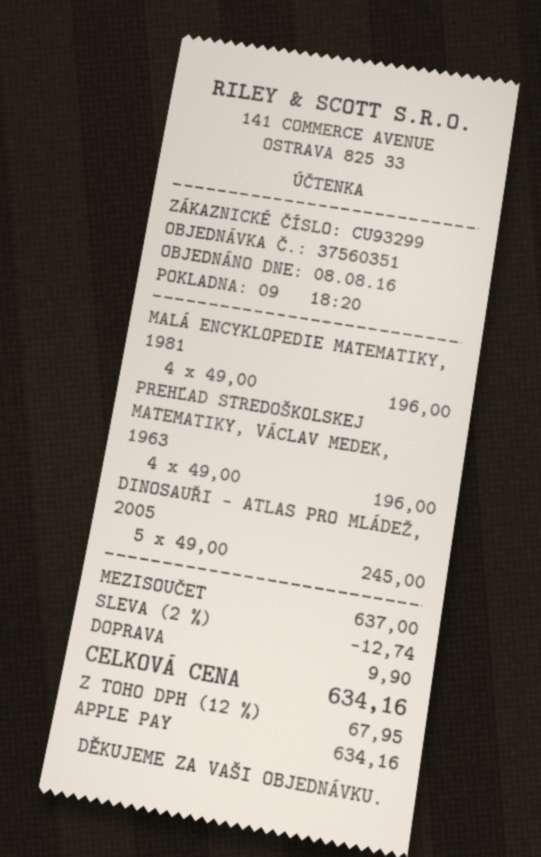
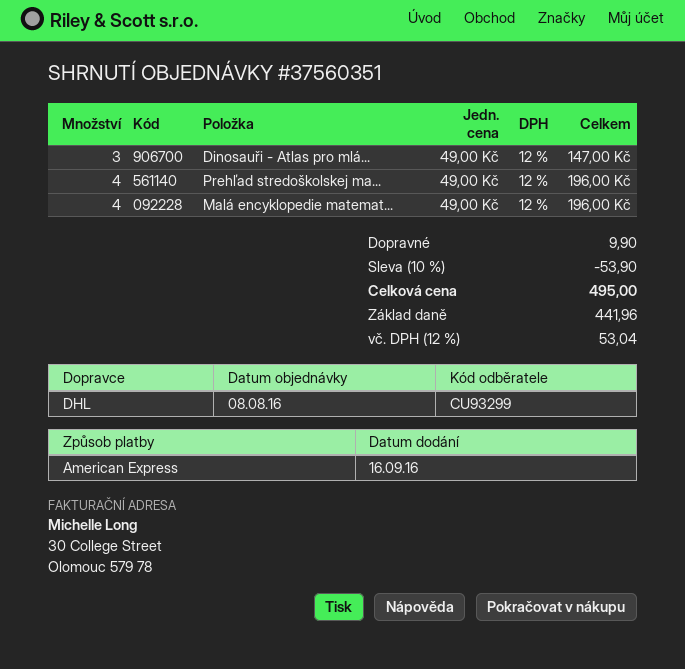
payment method: Apple Pay -> American Express
DINOSAUŘI - ATLAS PRO MLÁDEŽ, 2005: 5 x 49.00 = 245.00 -> 3 x 49.00 = 147.00
discount: 2% = 12.74 -> 10% = 53.90
tax: 12% = 67.95 -> 12% = 53.04
total: 634.16 -> 495.00

